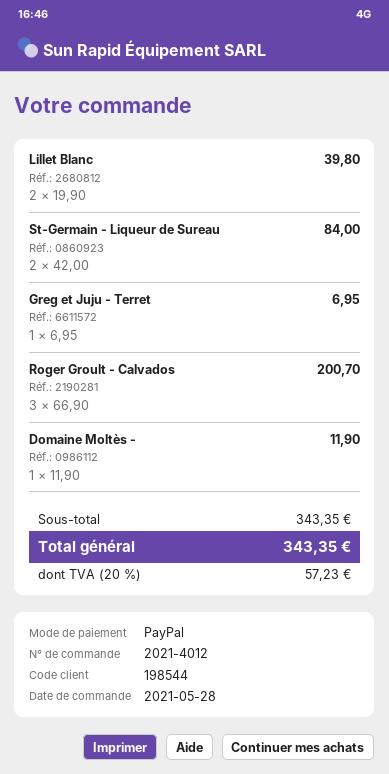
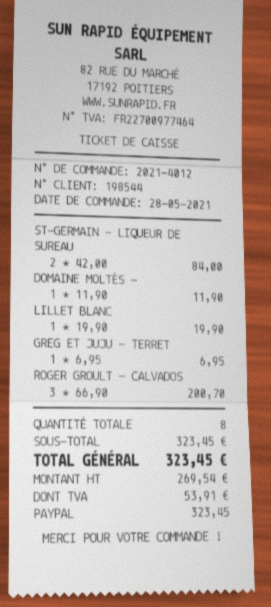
Lillet Blanc: 2 x 19.90 = 39.80 -> 1 x 19.90 = 19.90
subtotal: 343.35 -> 323.45
tax: 57.23 -> 53.91
total: 343.35 -> 323.45

